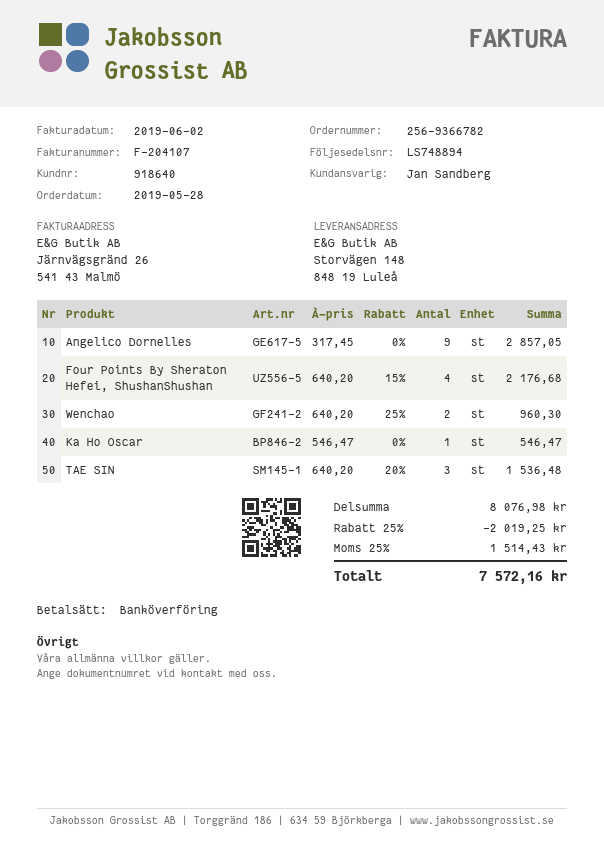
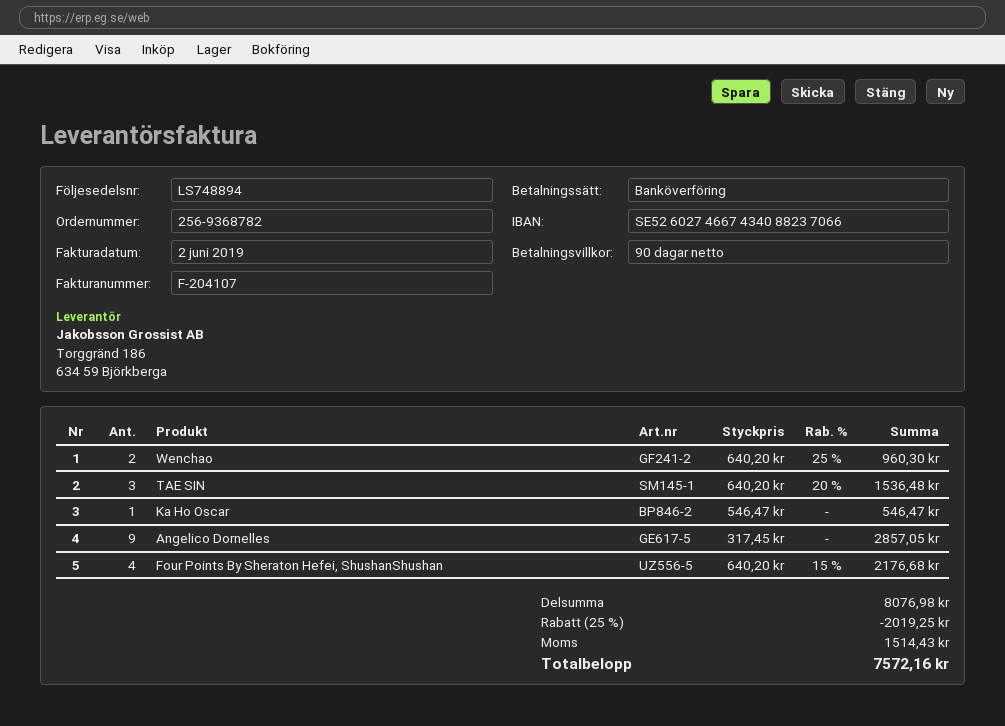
order number: 256-9366782 -> 256-9368782

